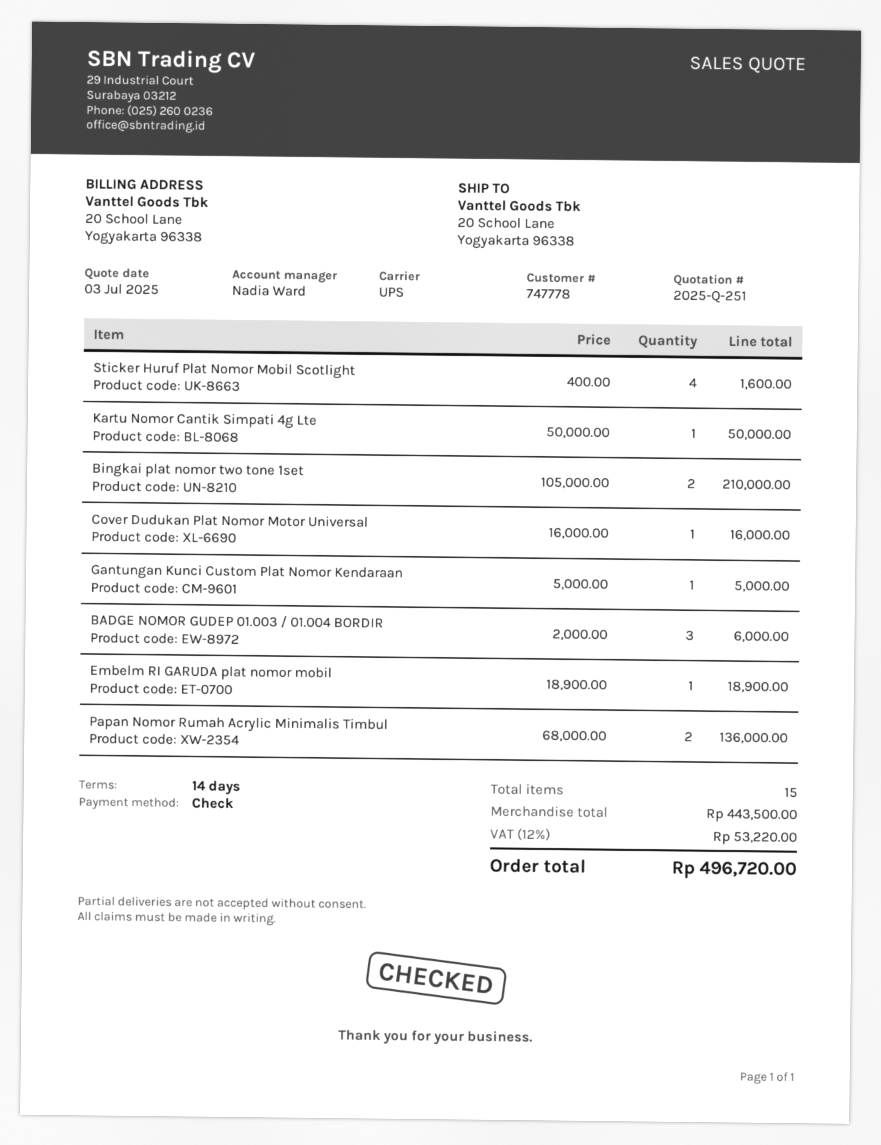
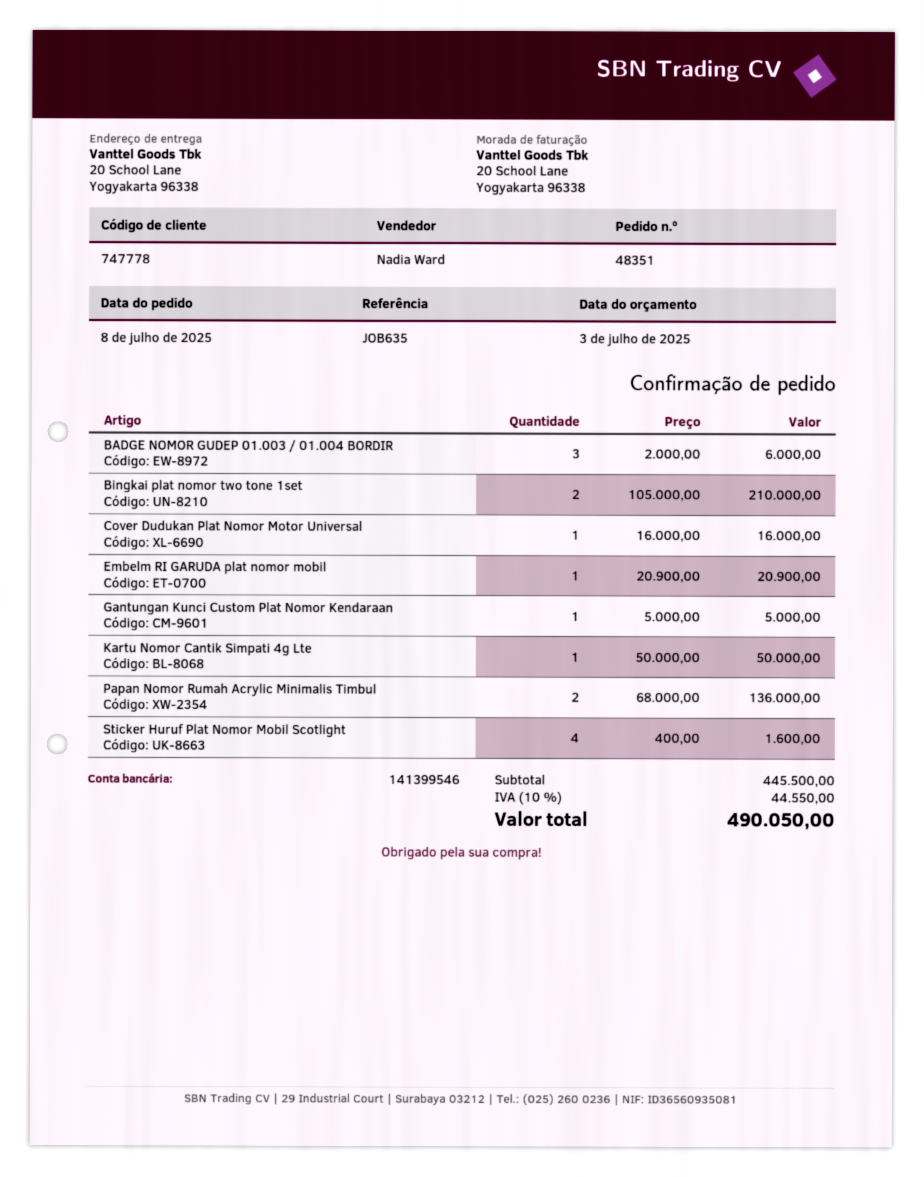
Embelm RI GARUDA plat nomor mobil: 1 x 18900.00 = 18900.00 -> 1 x 20900.00 = 20900.00
subtotal: 443500.00 -> 445500.00
tax: 12% = 53220.00 -> 10% = 44550.00
total: 496720.00 -> 490050.00

